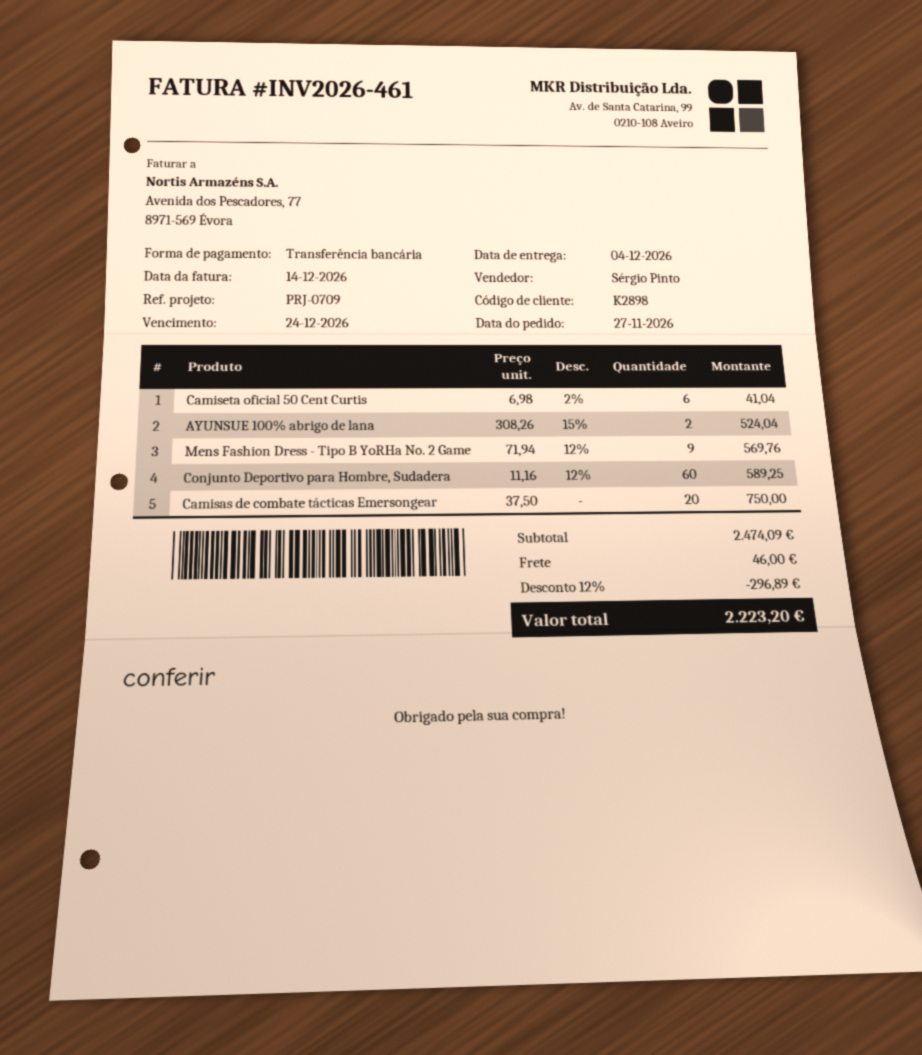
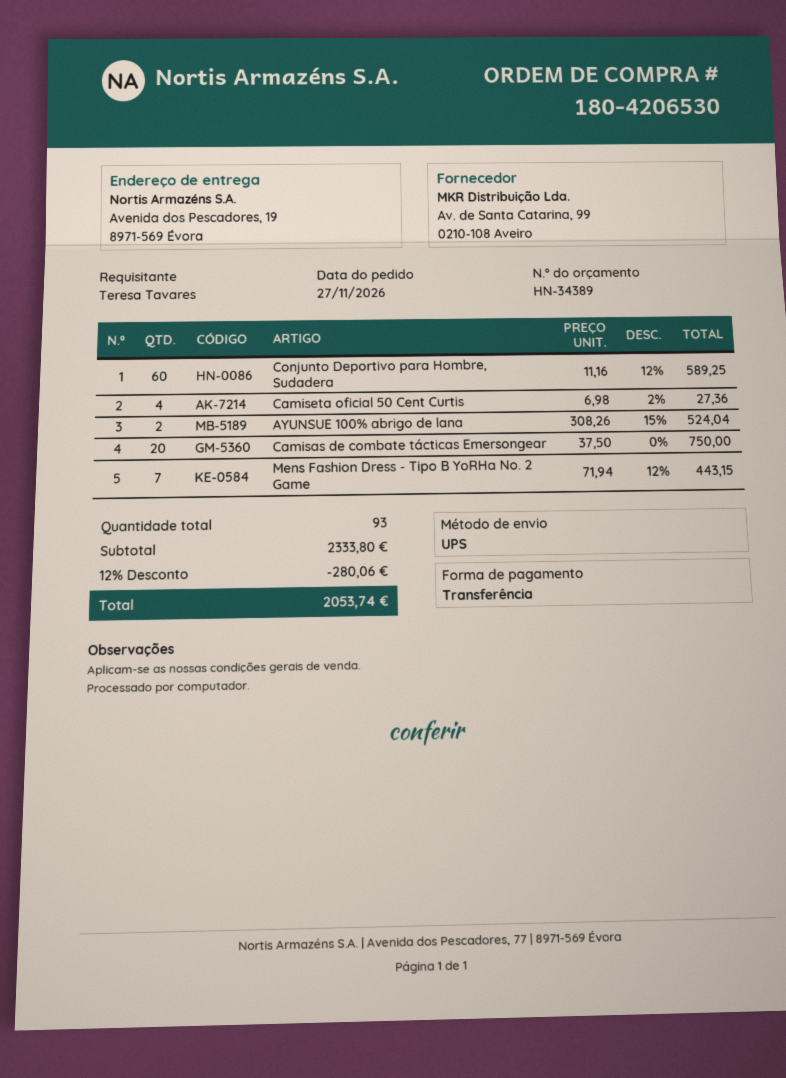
Camiseta oficial 50 Cent Curtis: 6 x 6.98 - 2% = 41.04 -> 4 x 6.98 - 2% = 27.36
Mens Fashion Dress - Tipo B YoRHa No. 2 Game: 9 x 71.94 - 12% = 569.76 -> 7 x 71.94 - 12% = 443.15
subtotal: 2474.09 -> 2333.80
discount: 12% = 296.89 -> 12% = 280.06
shipping: 46.00 -> none
total: 2223.20 -> 2053.74

